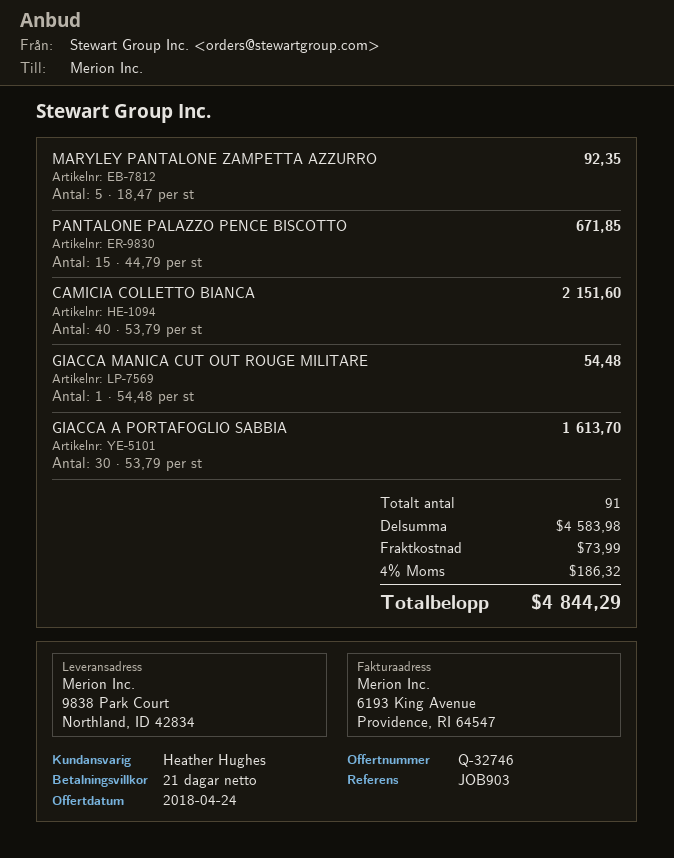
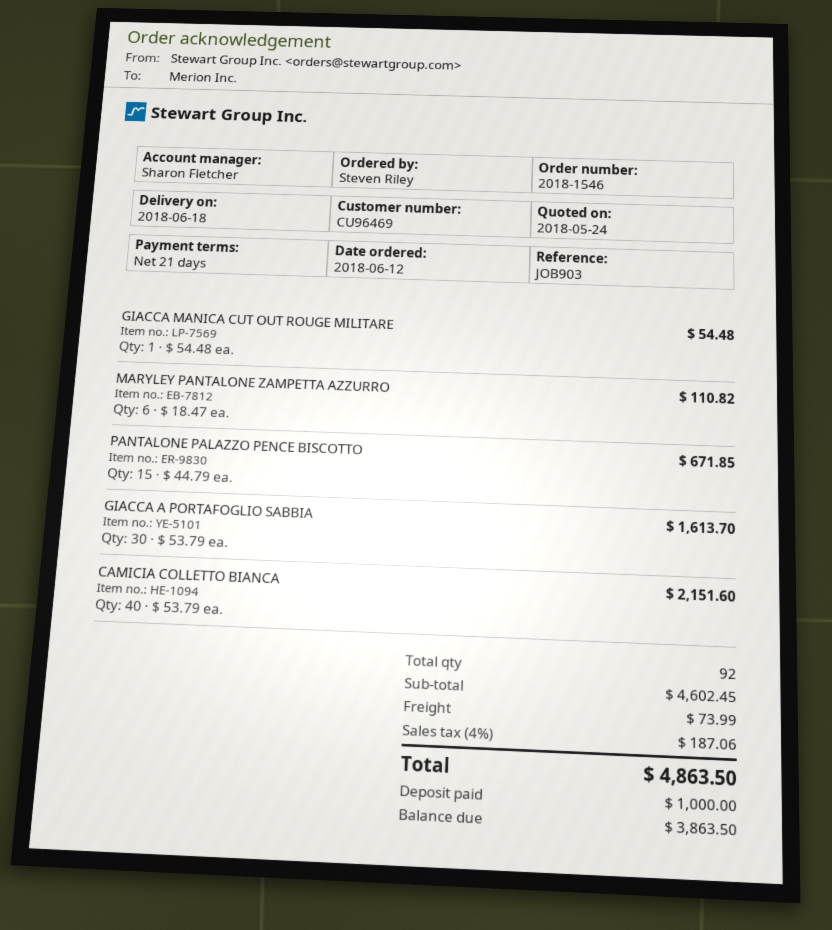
quote date: 2018-04-24 -> 2018-05-24
sales rep: Heather Hughes -> Sharon Fletcher
MARYLEY PANTALONE ZAMPETTA AZZURRO: 5 x 18.47 = 92.35 -> 6 x 18.47 = 110.82
total quantity: 91 -> 92
subtotal: 4583.98 -> 4602.45
tax: 4% = 186.32 -> 4% = 187.06
total: 4844.29 -> 4863.50

